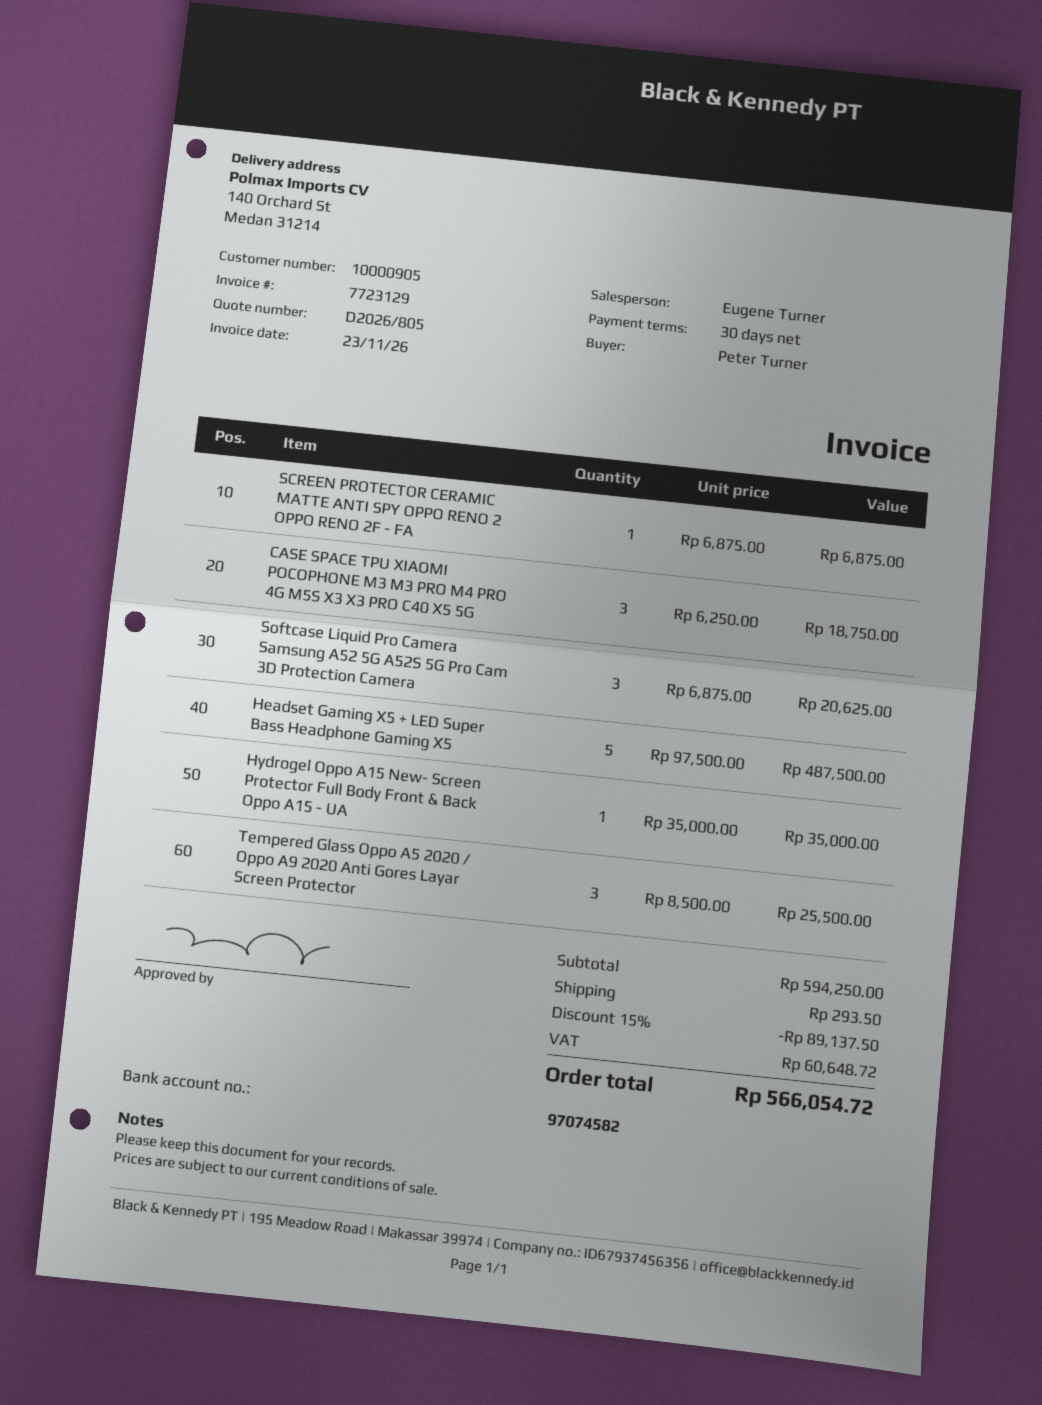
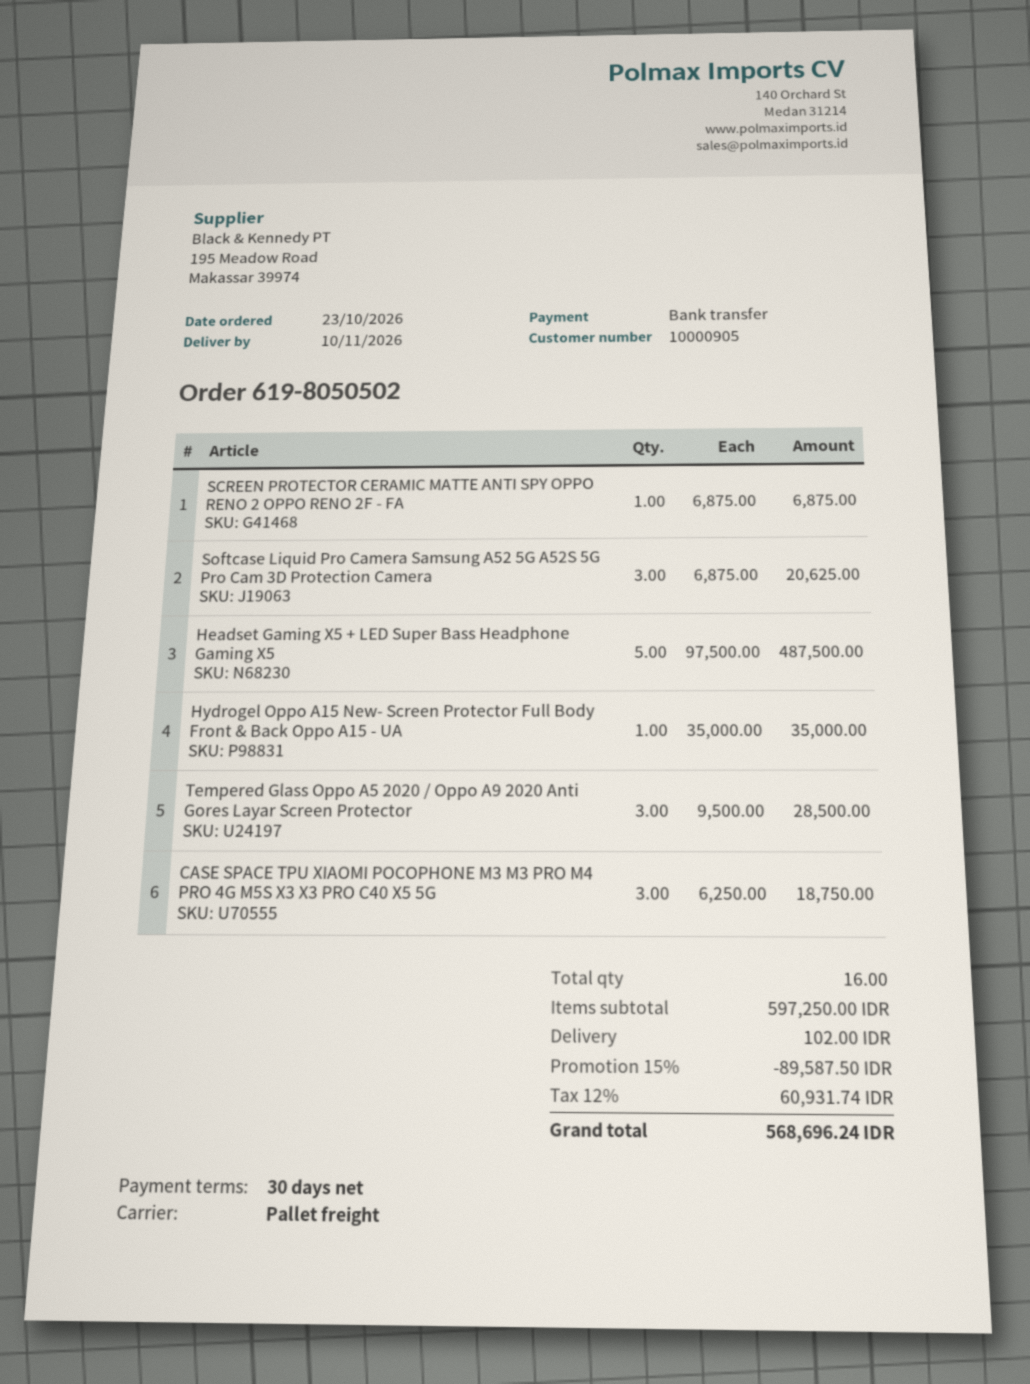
Tempered Glass Oppo A5 2020 / Oppo A9 2020 Anti Gores Layar Screen Protector: 3 x 8500.00 = 25500.00 -> 3 x 9500.00 = 28500.00
subtotal: 594250.00 -> 597250.00
discount: 15% = 89137.50 -> 15% = 89587.50
shipping: 293.50 -> 102.00
tax: 60648.72 -> 60931.74
total: 566054.72 -> 568696.24

